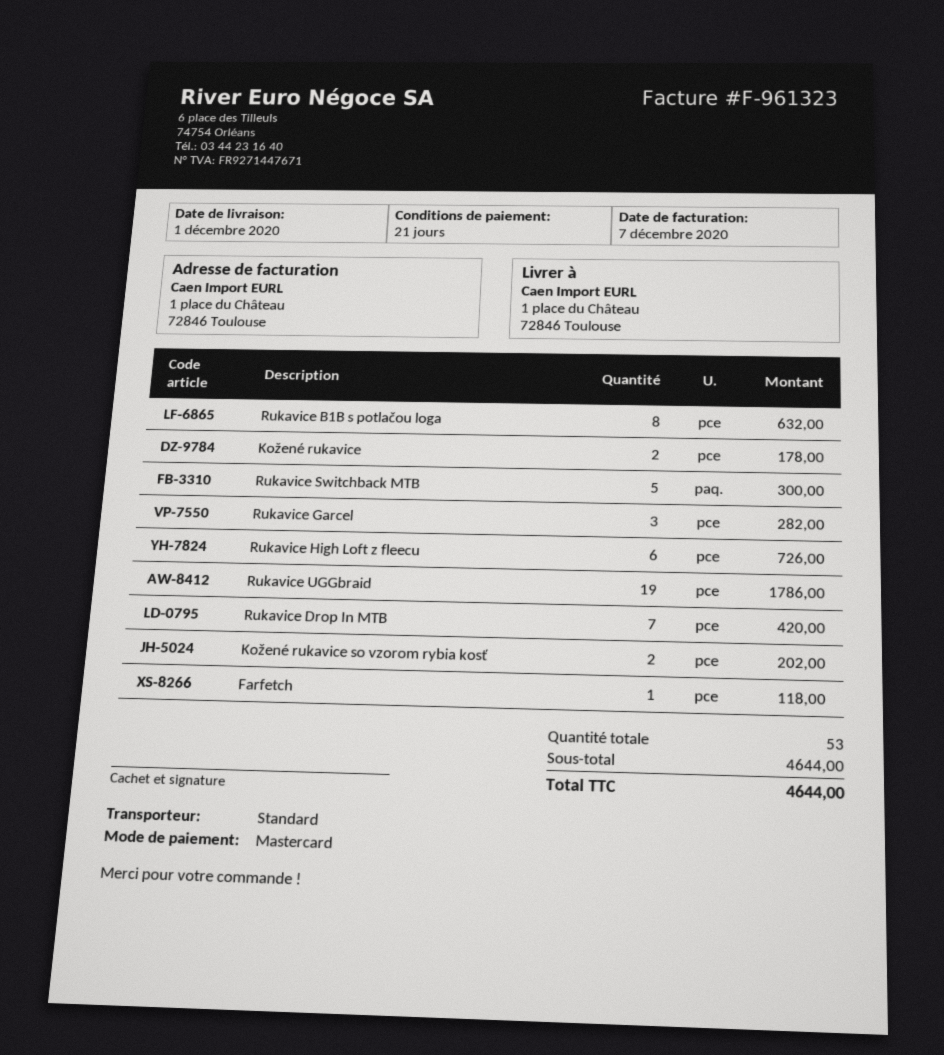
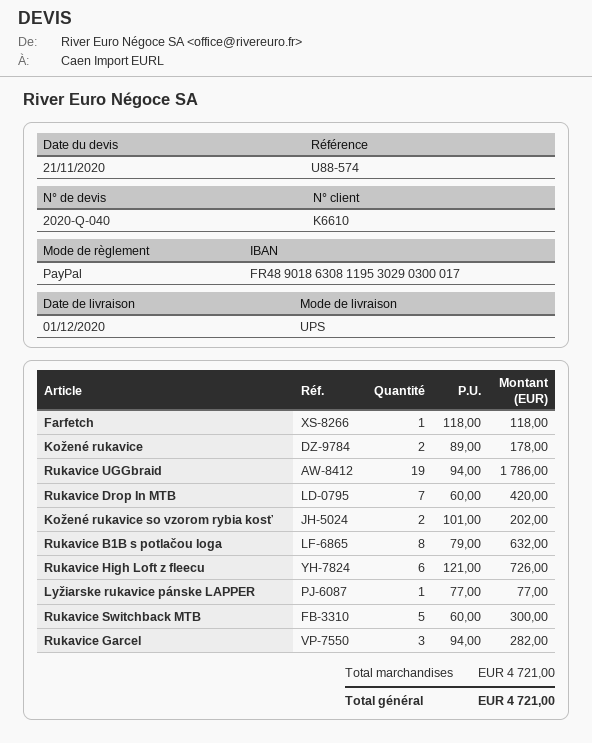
payment method: Mastercard -> PayPal
shipping method: standard -> UPS
Lyžiarske rukavice pánske LAPPER: none -> 1 for 77.00
subtotal: 4644.00 -> 4721.00
total: 4644.00 -> 4721.00

